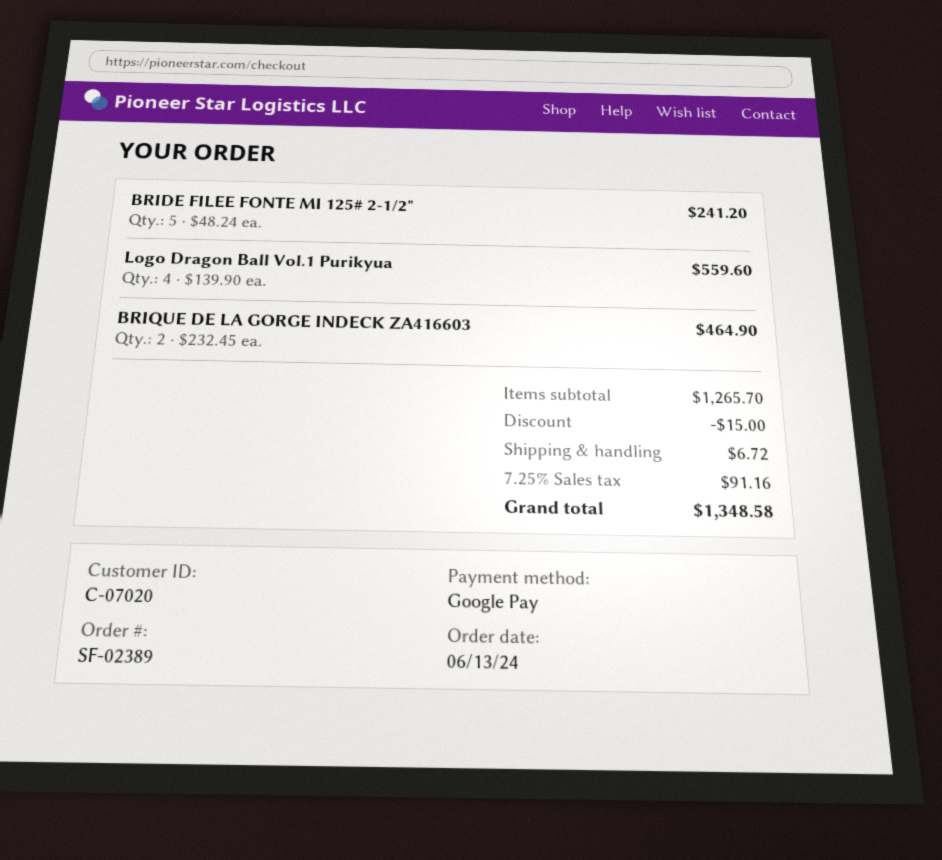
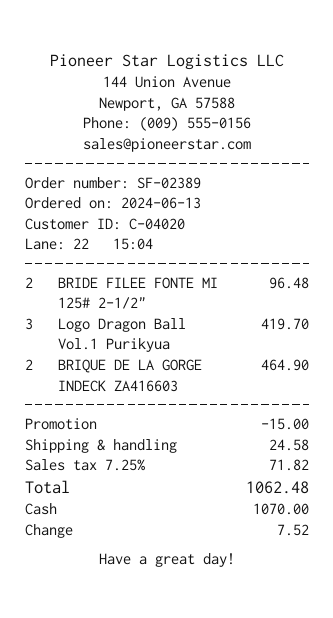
customer number: C-07020 -> C-04020
payment method: Google Pay -> cash
BRIDE FILEE FONTE MI 125# 2-1/2": 5 for 241.20 -> 2 for 96.48
Logo Dragon Ball Vol.1 Purikyua: 4 for 559.60 -> 3 for 419.70
shipping: 6.72 -> 24.58
tax: 7.25% = 91.16 -> 7.25% = 71.82
total: 1348.58 -> 1062.48

